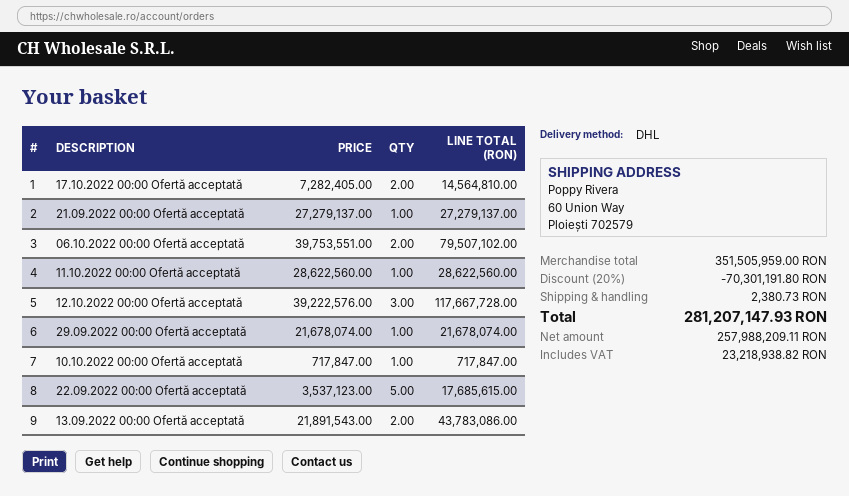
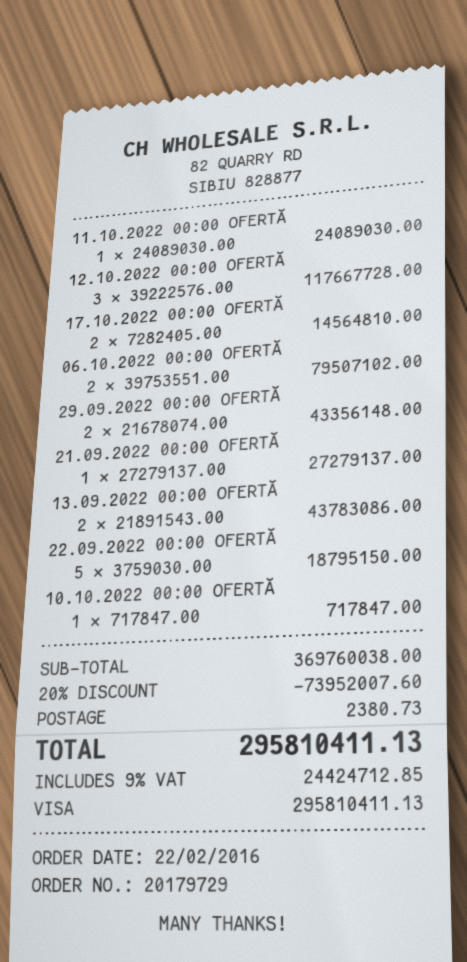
11.10.2022 00:00 Ofertă acceptată: 1 x 28622560.00 = 28622560.00 -> 1 x 24089030.00 = 24089030.00
29.09.2022 00:00 Ofertă acceptată: 1 x 21678074.00 = 21678074.00 -> 2 x 21678074.00 = 43356148.00
22.09.2022 00:00 Ofertă acceptată: 5 x 3537123.00 = 17685615.00 -> 5 x 3759030.00 = 18795150.00
subtotal: 351505959.00 -> 369760038.00
discount: 20% = 70301191.80 -> 20% = 73952007.60
tax: 23218938.82 -> 24424712.85
total: 281207147.93 -> 295810411.13

